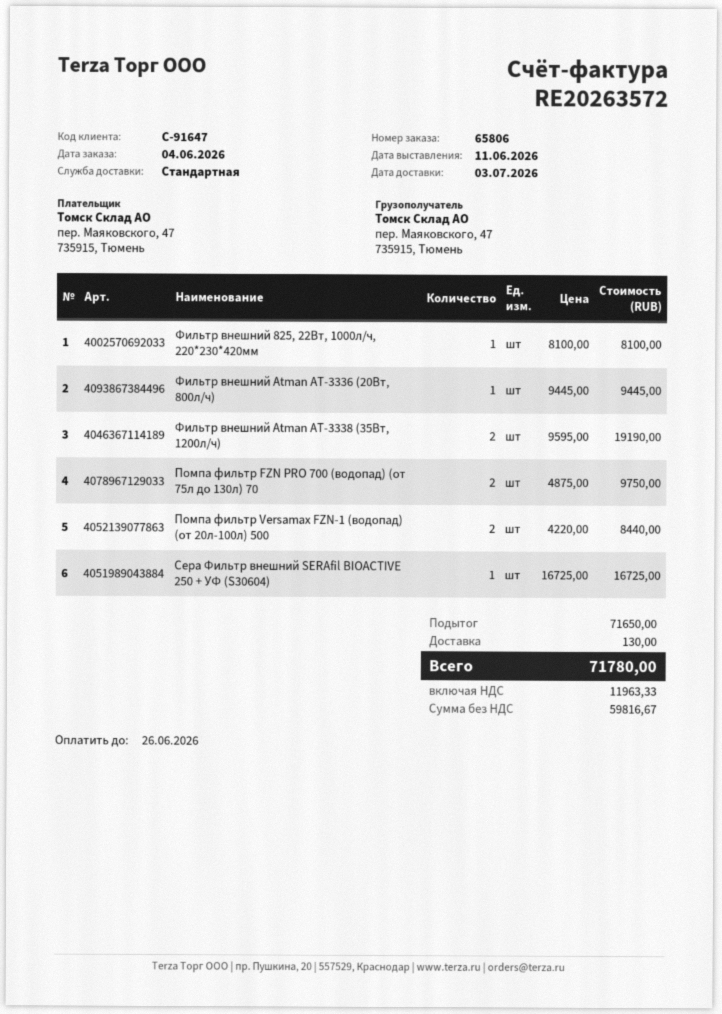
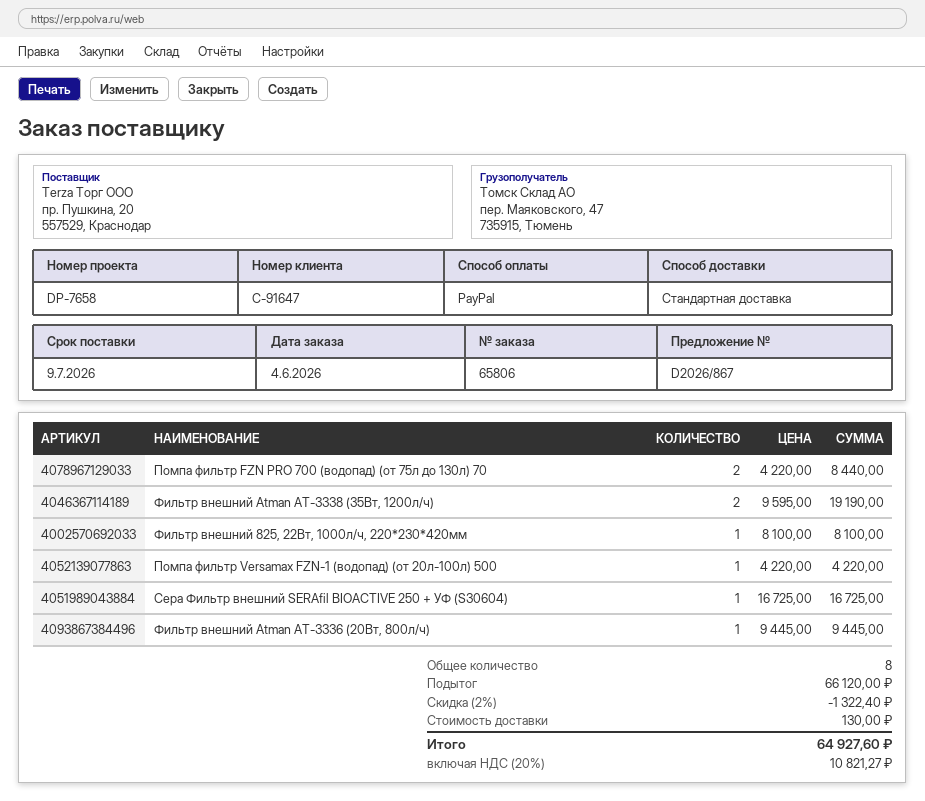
delivery date: 2026-07-03 -> 2026-07-09
Помпа фильтр FZN PRO 700 (водопад) (от 75л до 130л) 70: 2 x 4875.00 = 9750.00 -> 2 x 4220.00 = 8440.00
Помпа фильтр Versamax FZN-1 (водопад) (от 20л-100л) 500: 2 x 4220.00 = 8440.00 -> 1 x 4220.00 = 4220.00
subtotal: 71650.00 -> 66120.00
discount: none -> 2% = 1322.40
tax: 11963.33 -> 10821.27
total: 71780.00 -> 64927.60

